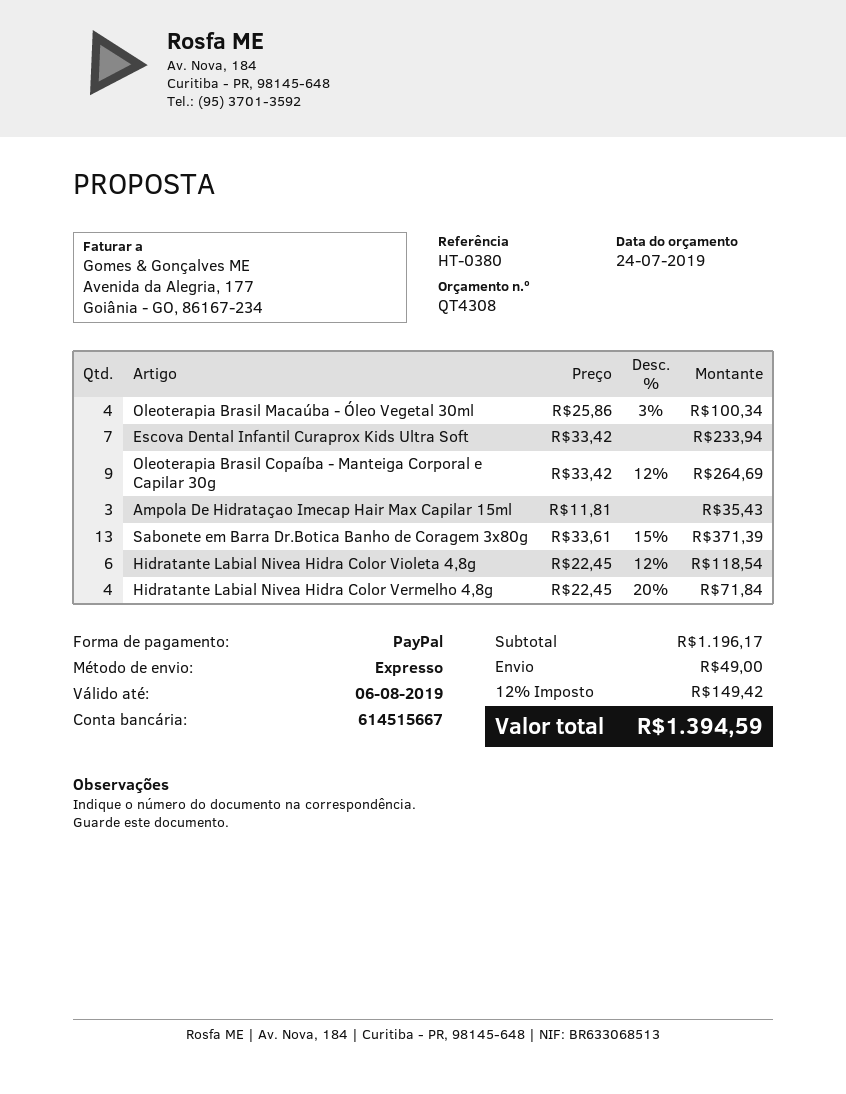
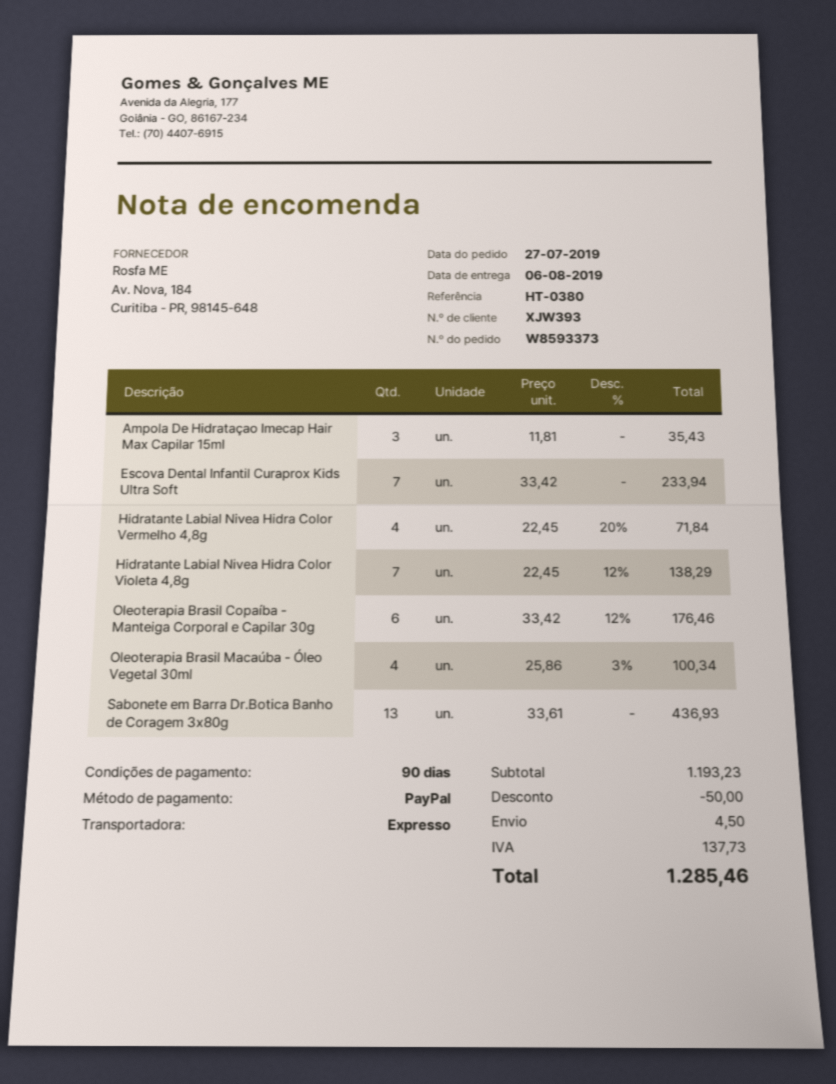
Oleoterapia Brasil Copaíba - Manteiga Corporal e Capilar 30g: 9 x 33.42 - 12% = 264.69 -> 6 x 33.42 - 12% = 176.46
Sabonete em Barra Dr.Botica Banho de Coragem 3x80g: 13 x 33.61 - 15% = 371.39 -> 13 x 33.61 = 436.93
Hidratante Labial Nivea Hidra Color Violeta 4,8g: 6 x 22.45 - 12% = 118.54 -> 7 x 22.45 - 12% = 138.29
subtotal: 1196.17 -> 1193.23
discount: none -> 50.00
shipping: 49.00 -> 4.50
tax: 149.42 -> 137.73
total: 1394.59 -> 1285.46

